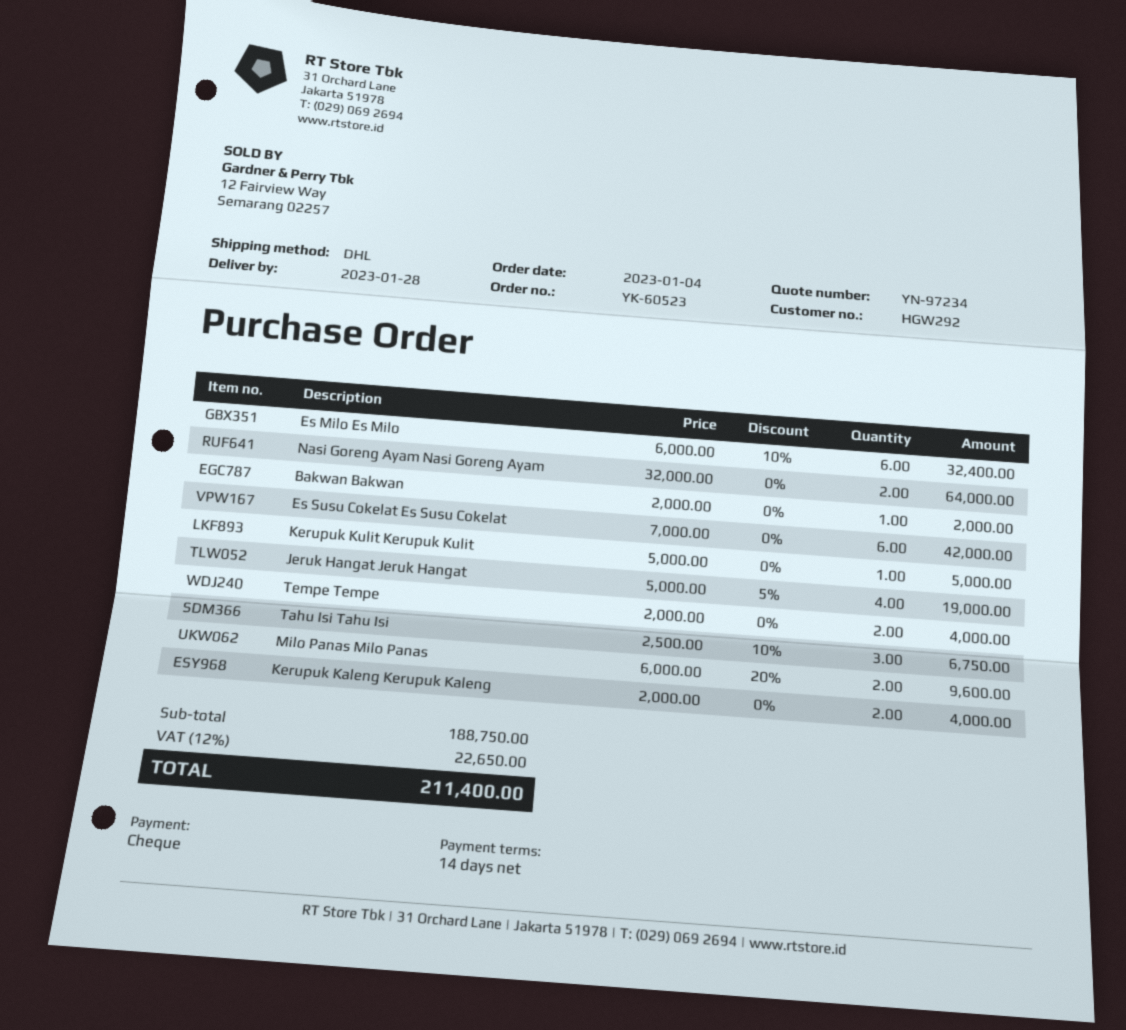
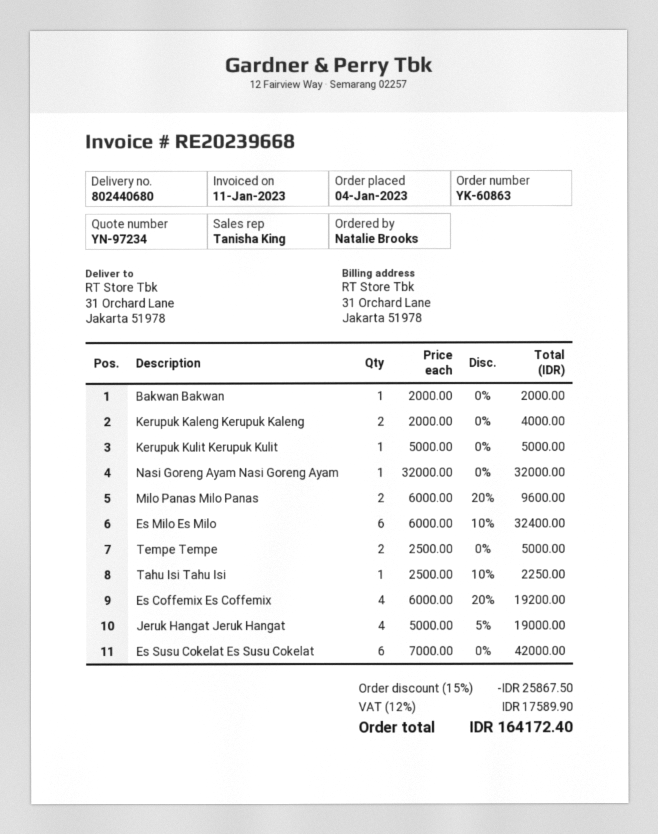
order number: YK-60523 -> YK-60863
Nasi Goreng Ayam Nasi Goreng Ayam: 2 x 32000.00 = 64000.00 -> 1 x 32000.00 = 32000.00
Tempe Tempe: 2 x 2000.00 = 4000.00 -> 2 x 2500.00 = 5000.00
Tahu Isi Tahu Isi: 3 x 2500.00 - 10% = 6750.00 -> 1 x 2500.00 - 10% = 2250.00
Es Coffemix Es Coffemix: none -> 4 x 6000.00 - 20% = 19200.00
discount: none -> 15% = 25867.50
tax: 12% = 22650.00 -> 12% = 17589.90
total: 211400.00 -> 164172.40

